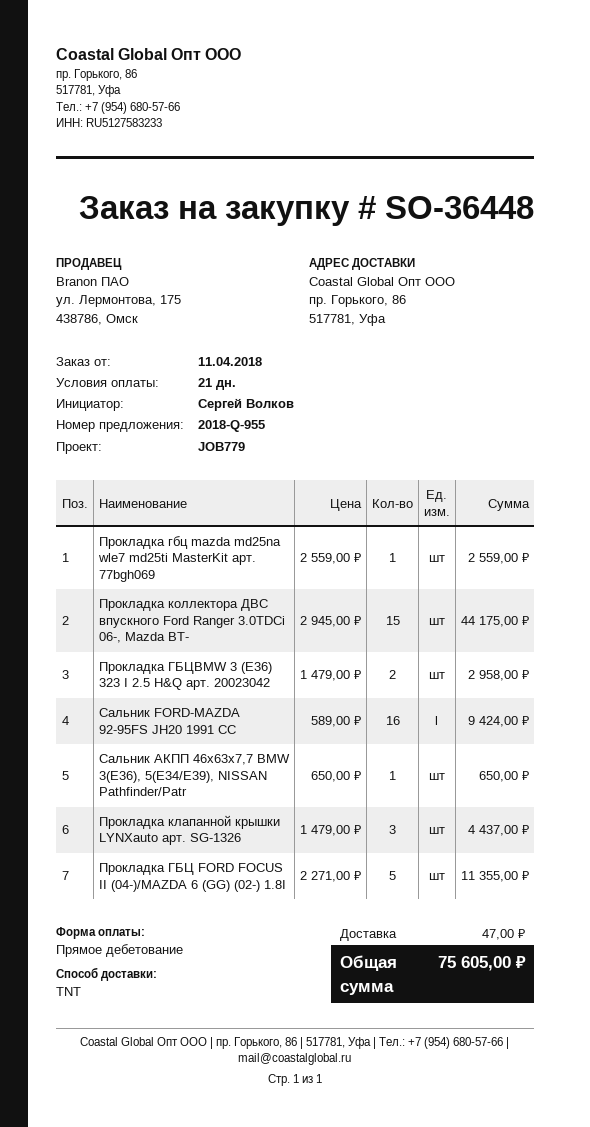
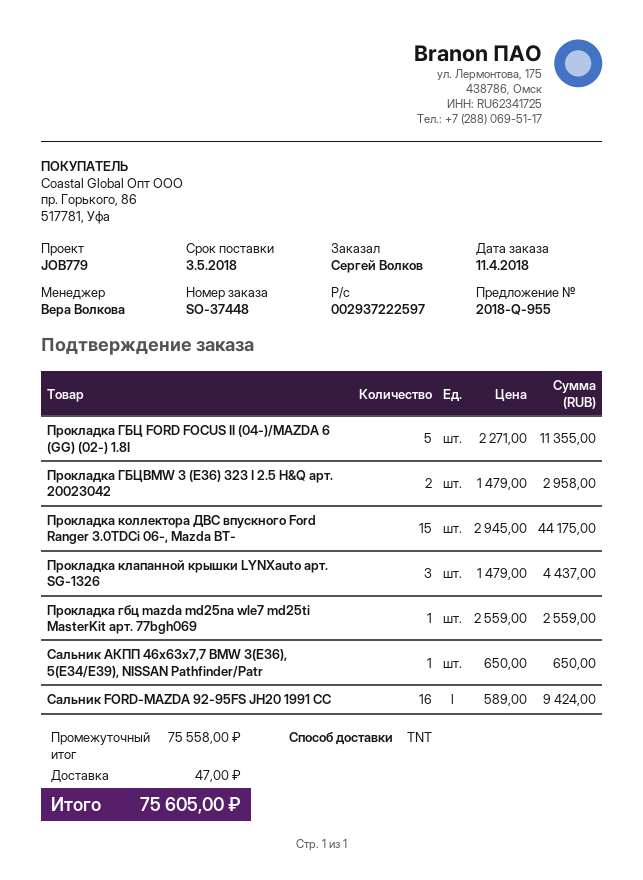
order number: SO-36448 -> SO-37448

